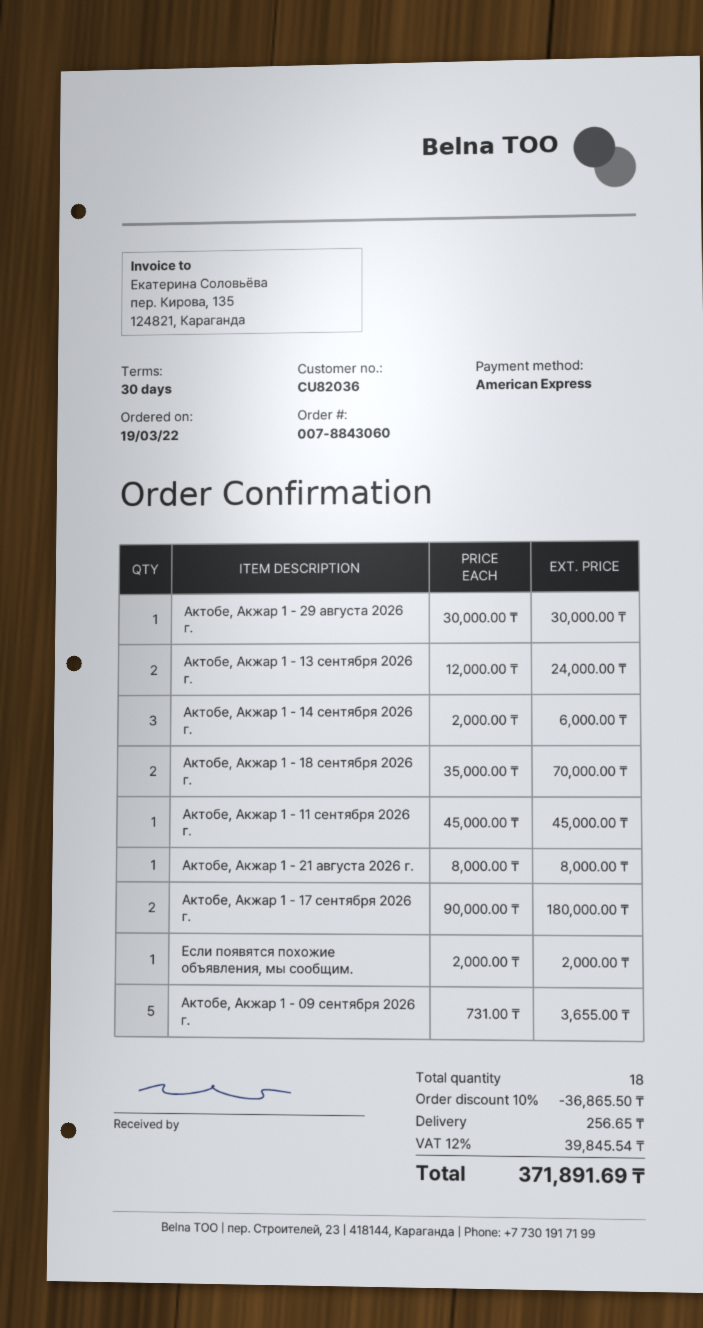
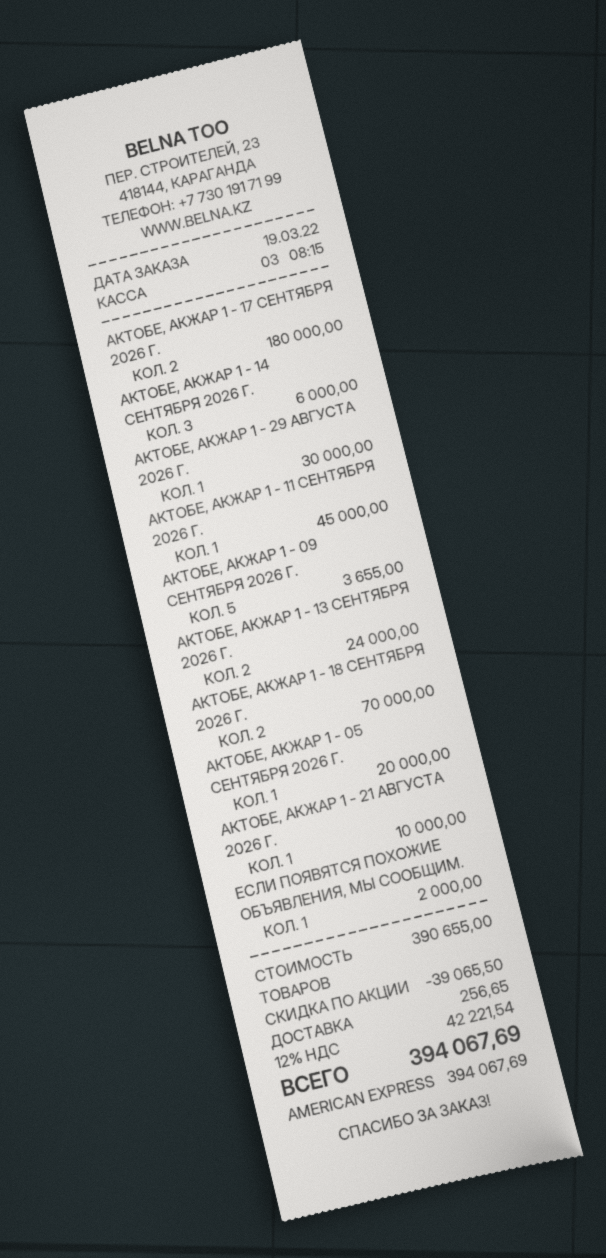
Актобе, Акжар 1 - 21 августа 2026 г.: 1 for 8000.00 -> 1 for 10000.00
АКТОБЕ, АКЖАР 1 - 05 СЕНТЯБРЯ 2026 Г.: none -> 1 for 20000.00
discount: 36865.50 -> 39065.50
tax: 12% = 39845.54 -> 12% = 42221.54
total: 371891.69 -> 394067.69

